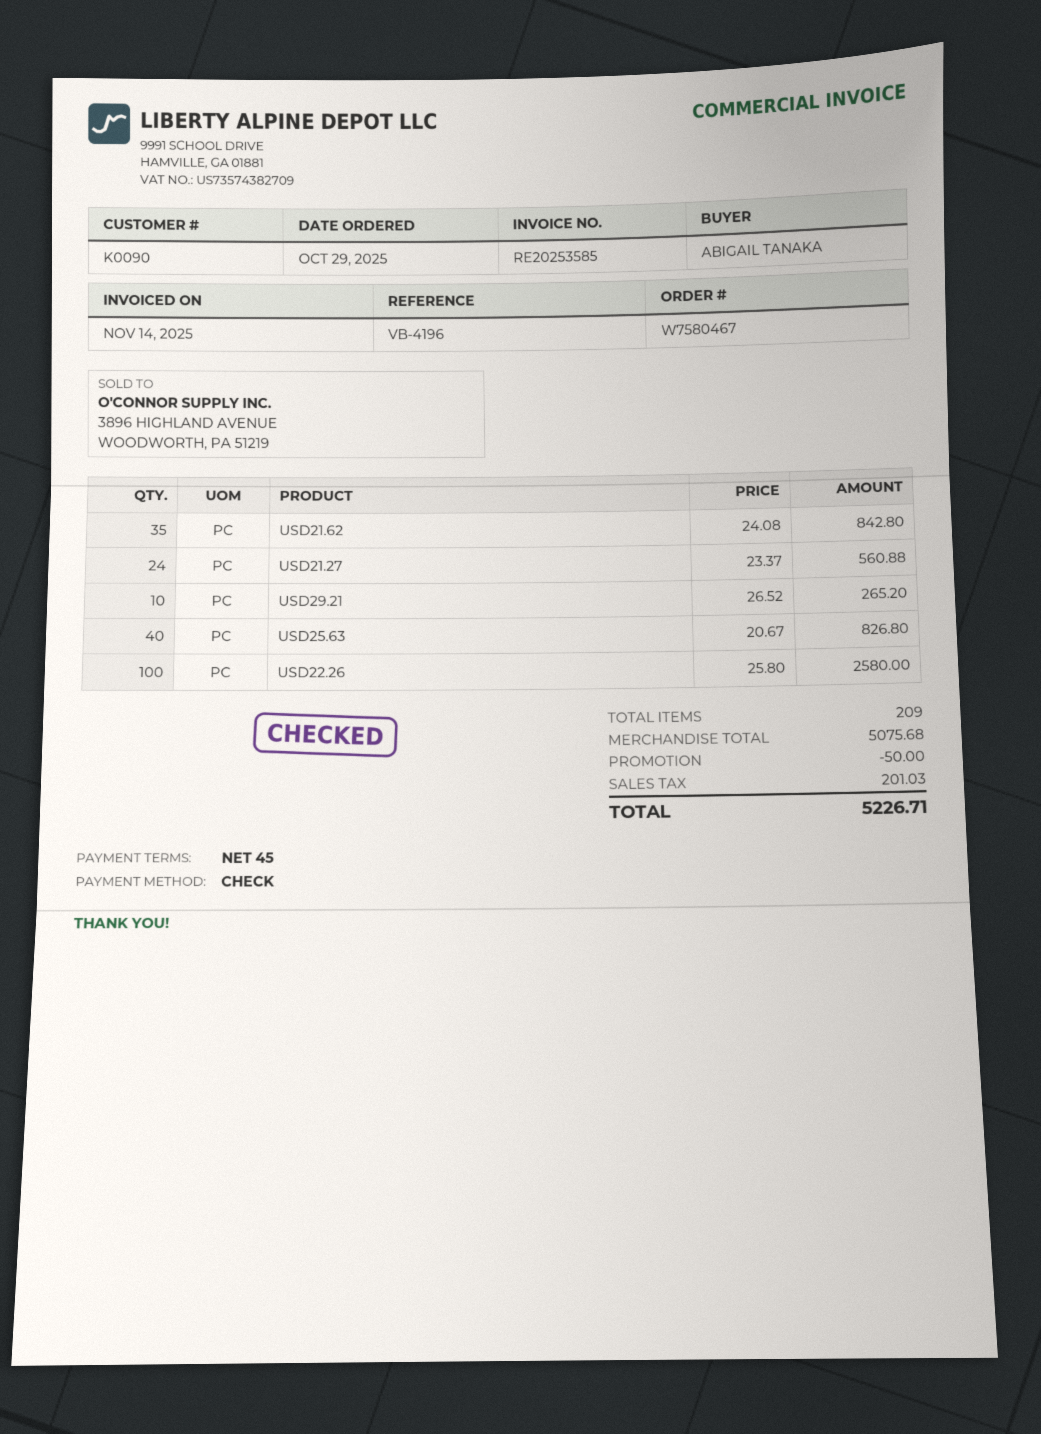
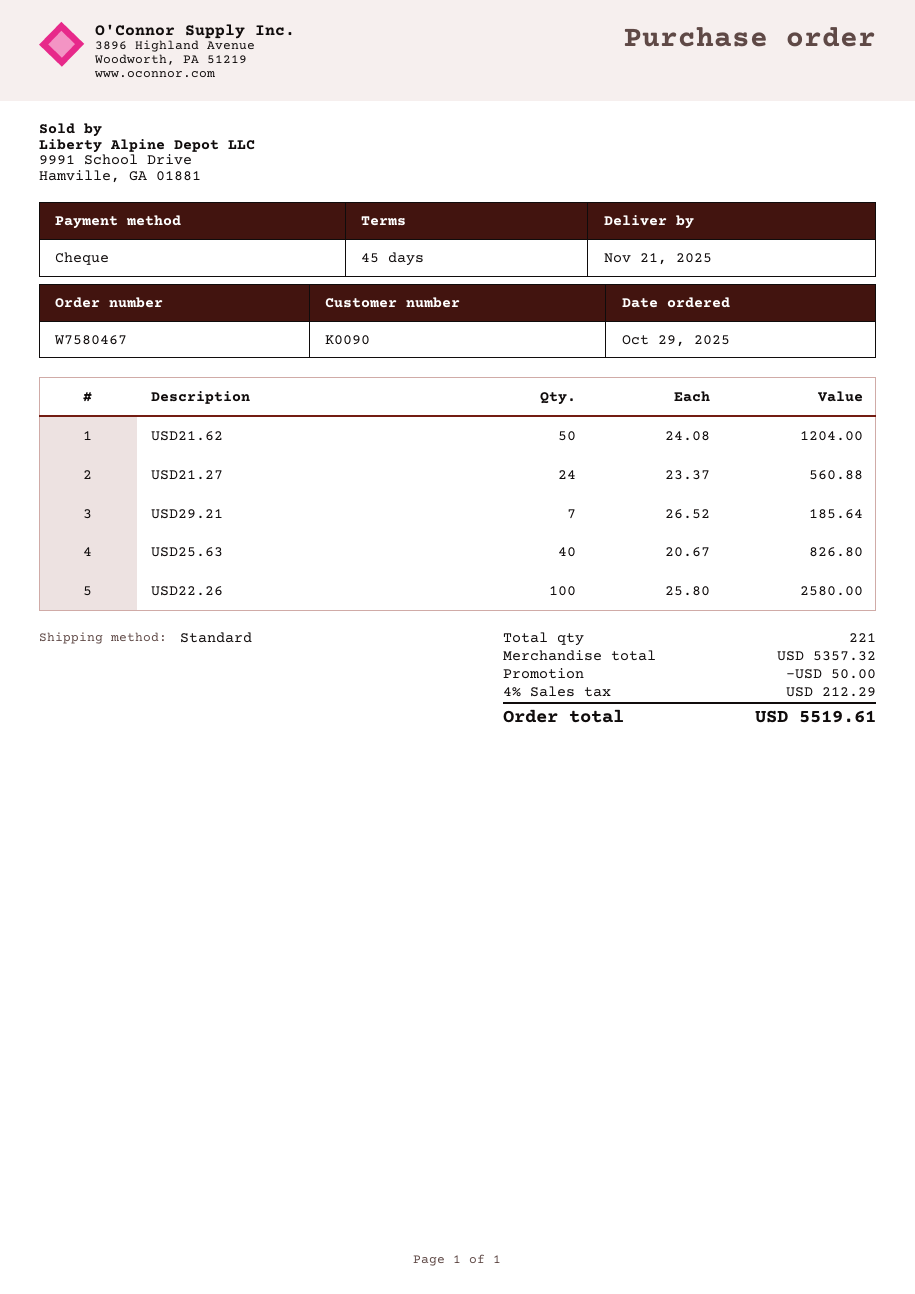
USD21.62: 35 x 24.08 = 842.80 -> 50 x 24.08 = 1204.00
USD29.21: 10 x 26.52 = 265.20 -> 7 x 26.52 = 185.64
total quantity: 209 -> 221
subtotal: 5075.68 -> 5357.32
tax: 201.03 -> 212.29
total: 5226.71 -> 5519.61

